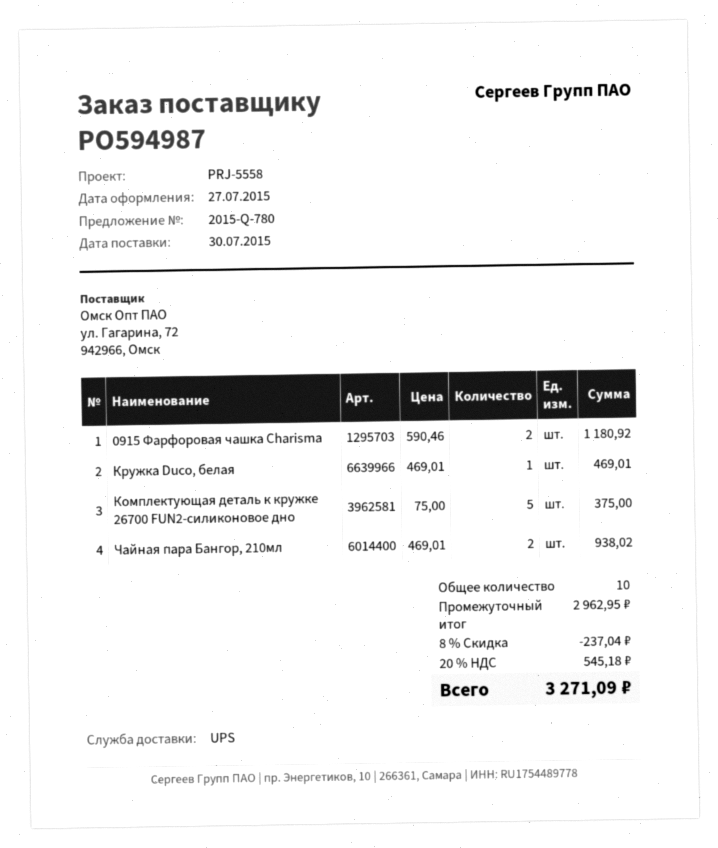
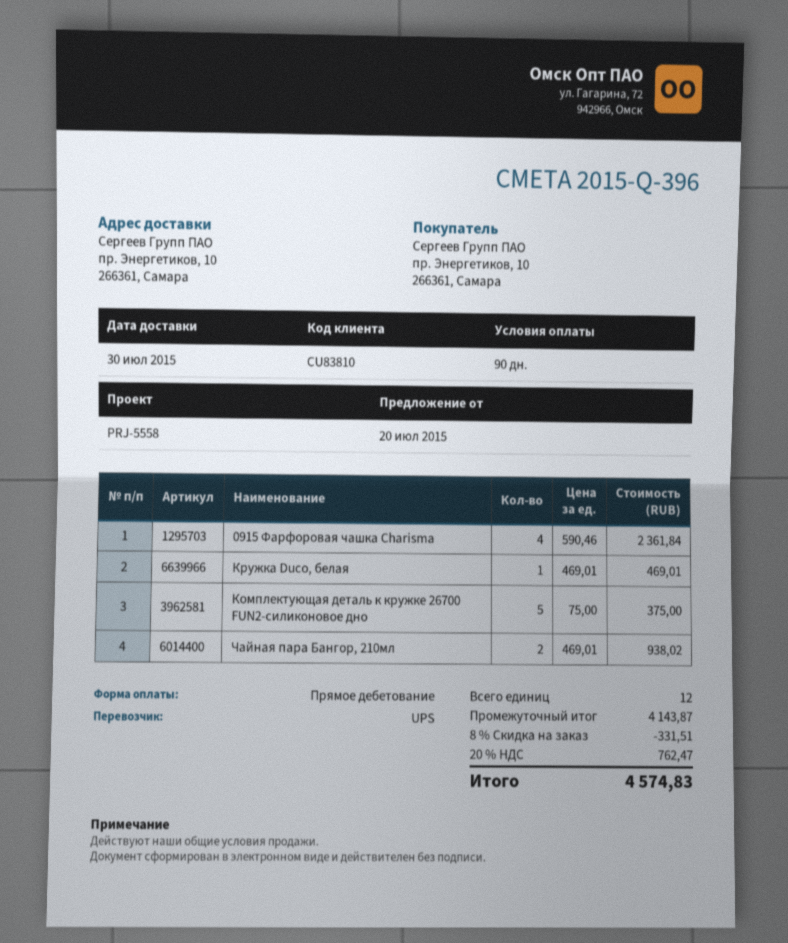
quote number: 2015-Q-780 -> 2015-Q-396
0915 Фарфоровая чашка Charisma: 2 x 590.46 = 1180.92 -> 4 x 590.46 = 2361.84
total quantity: 10 -> 12
subtotal: 2962.95 -> 4143.87
discount: 8% = 237.04 -> 8% = 331.51
tax: 20% = 545.18 -> 20% = 762.47
total: 3271.09 -> 4574.83

